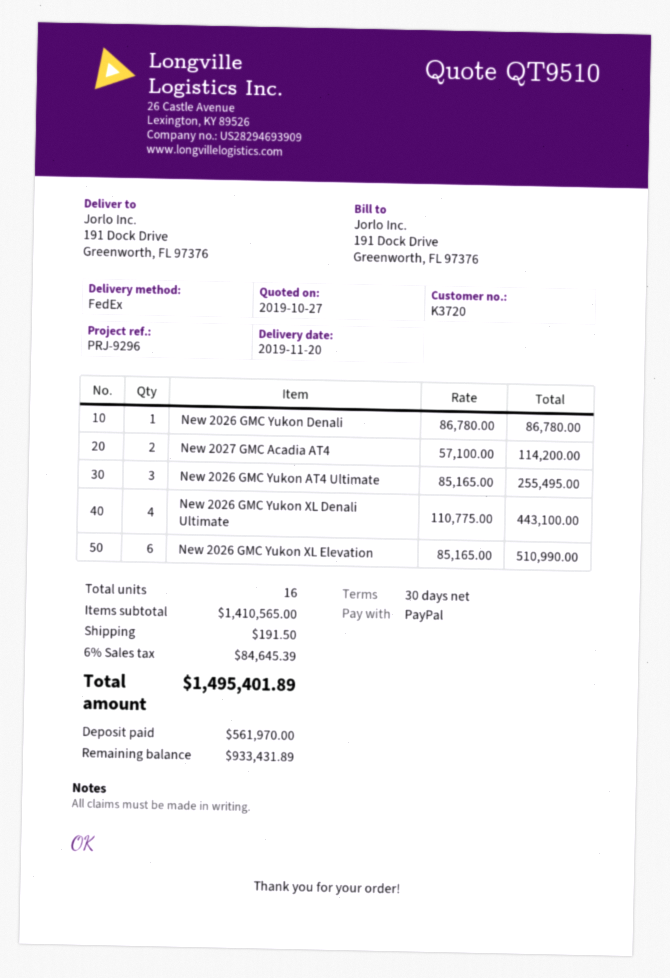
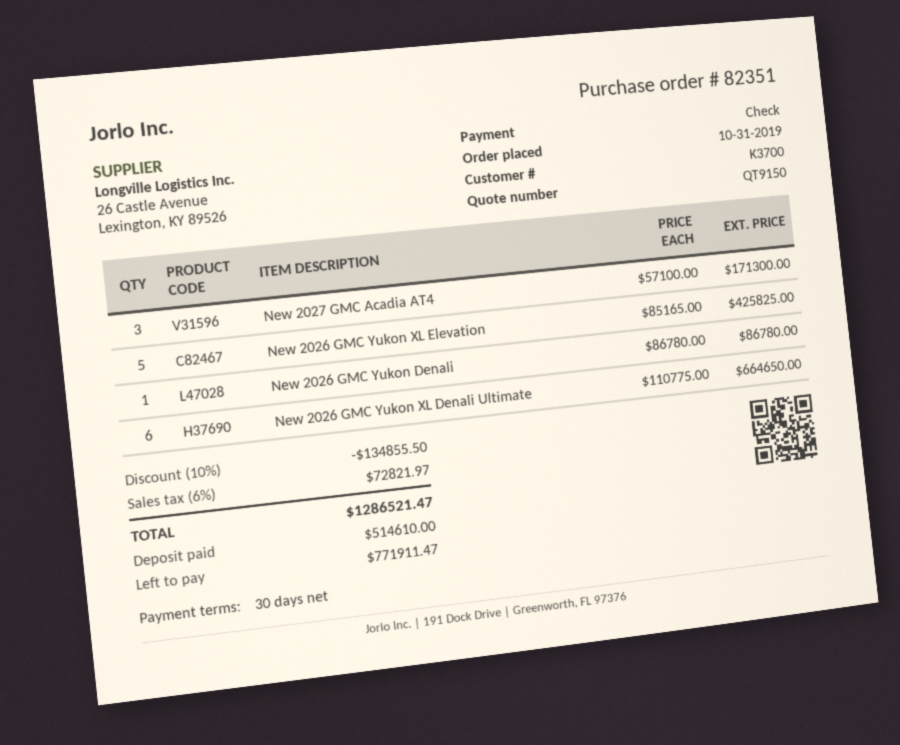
quote number: QT9510 -> QT9150
customer number: K3720 -> K3700
payment method: PayPal -> cheque
New 2027 GMC Acadia AT4: 2 x 57100.00 = 114200.00 -> 3 x 57100.00 = 171300.00
New 2026 GMC Yukon AT4 Ultimate: 3 x 85165.00 = 255495.00 -> none
New 2026 GMC Yukon XL Denali Ultimate: 4 x 110775.00 = 443100.00 -> 6 x 110775.00 = 664650.00
New 2026 GMC Yukon XL Elevation: 6 x 85165.00 = 510990.00 -> 5 x 85165.00 = 425825.00
discount: none -> 10% = 134855.50
shipping: 191.50 -> none
tax: 6% = 84645.39 -> 6% = 72821.97
total: 1495401.89 -> 1286521.47
deposit: 561970.00 -> 514610.00
balance: 933431.89 -> 771911.47

